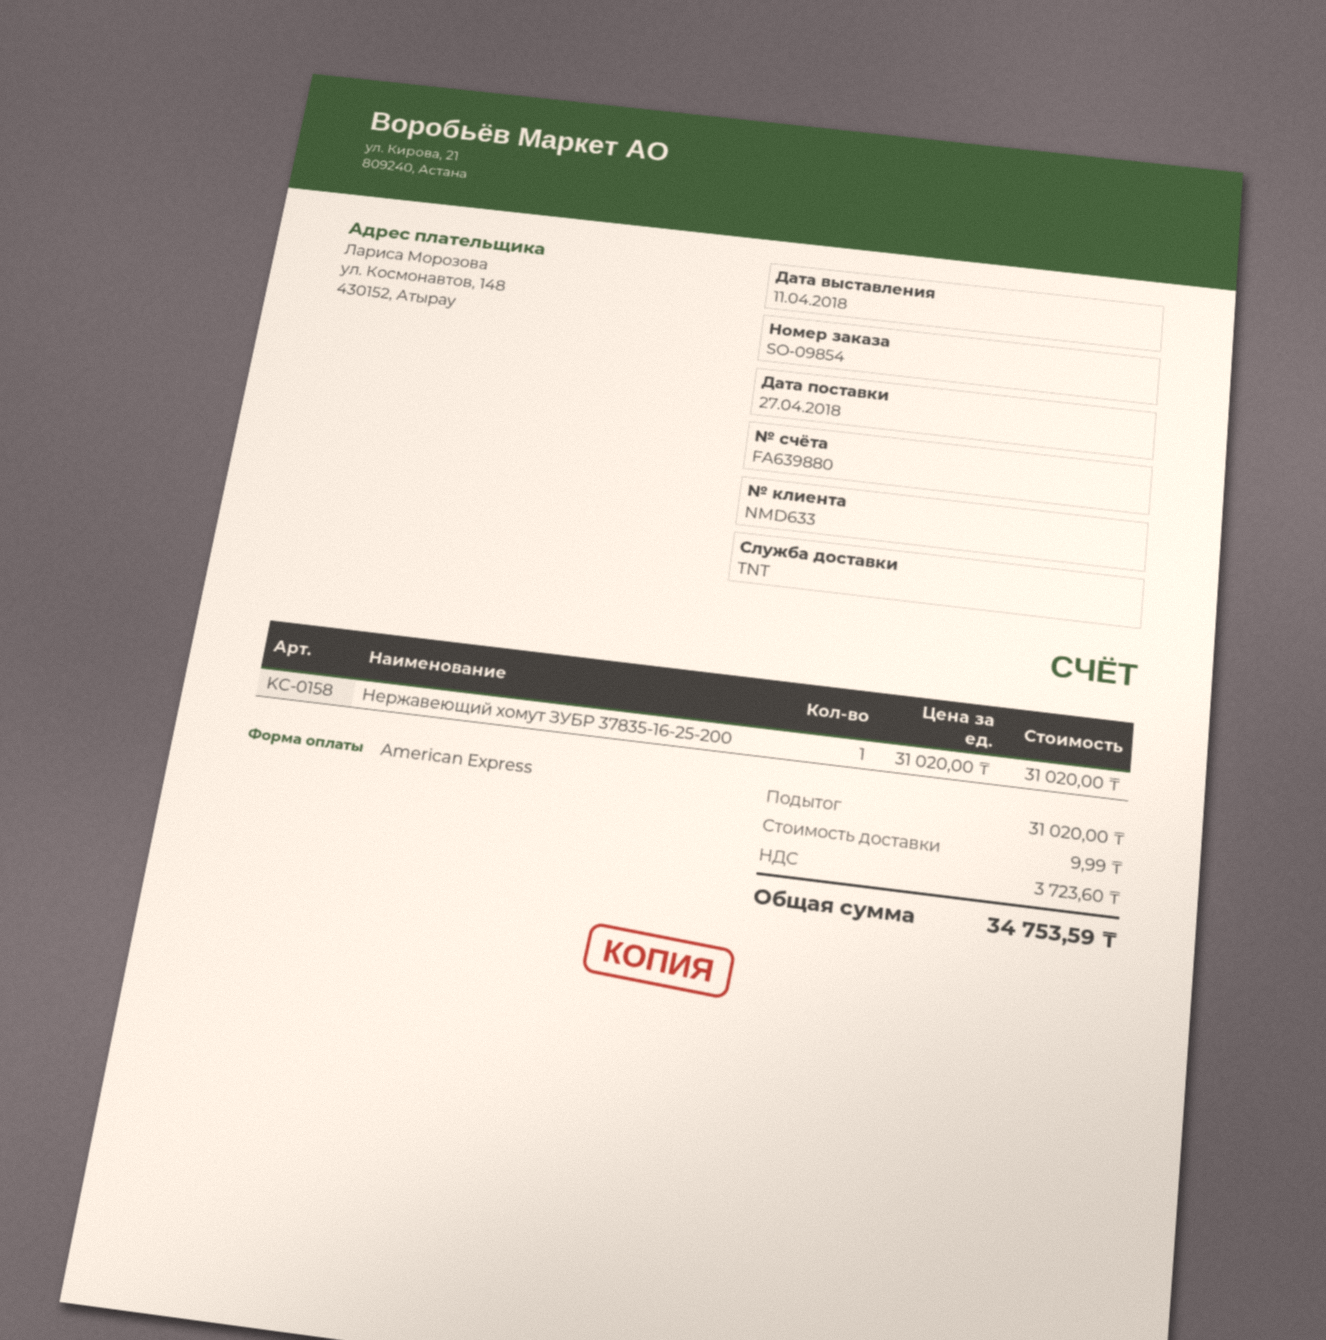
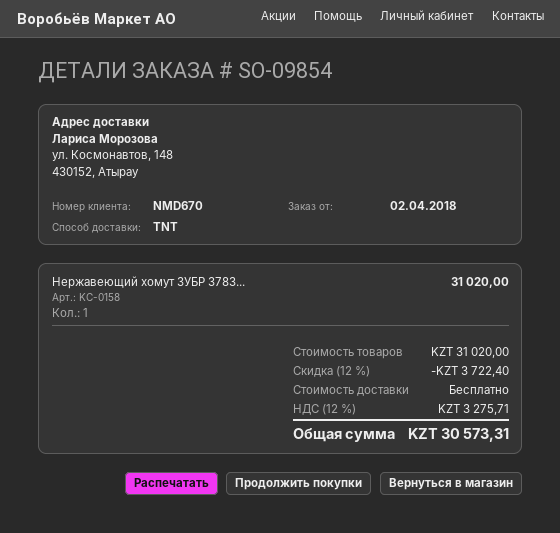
customer number: NMD633 -> NMD670
discount: none -> 12% = 3722.40
shipping: 9.99 -> 0.00
tax: 3723.60 -> 3275.71
total: 34753.59 -> 30573.31

